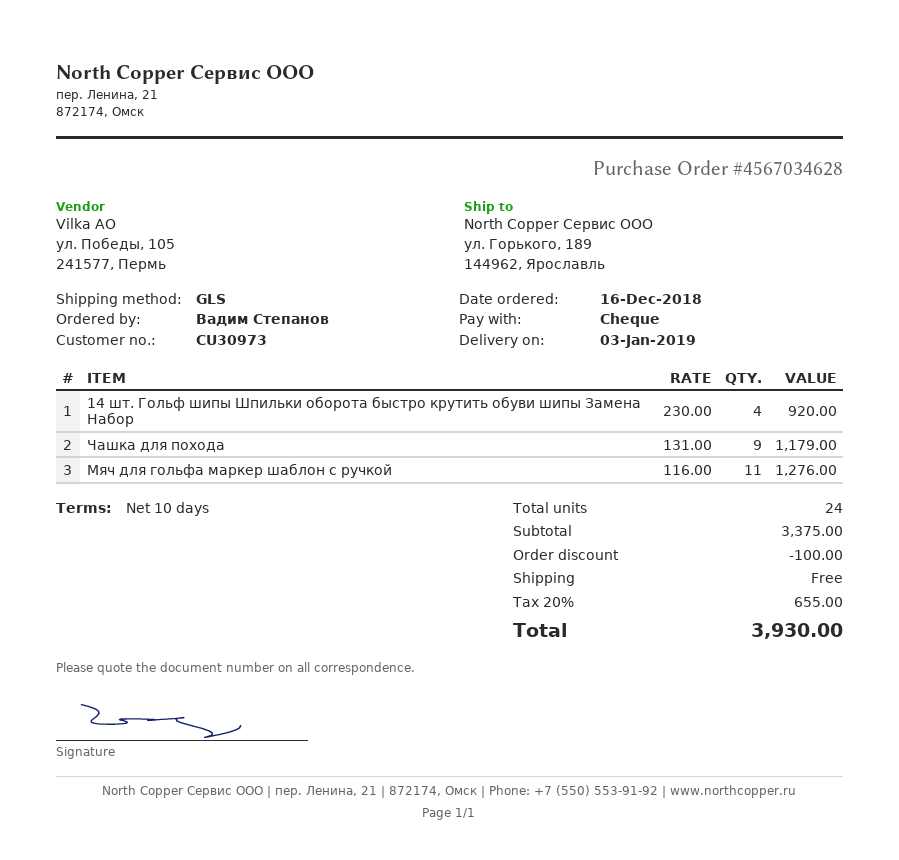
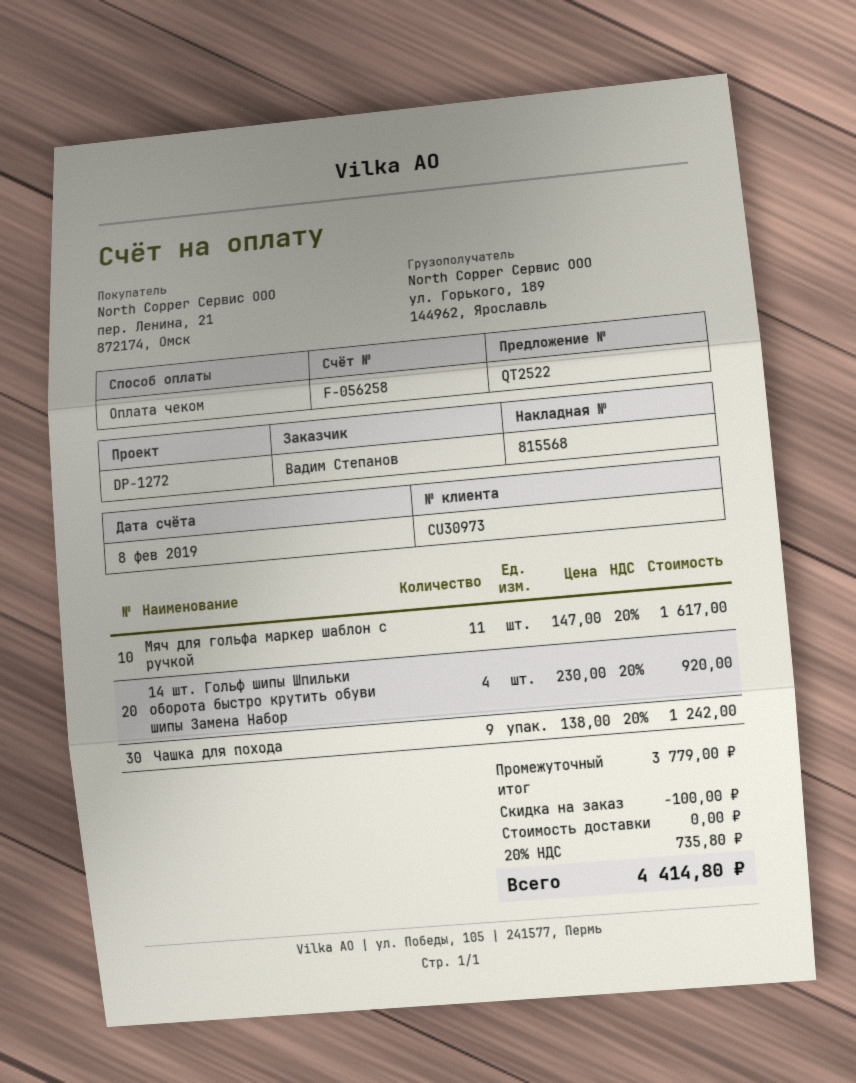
Чашка для похода: 9 x 131.00 = 1179.00 -> 9 x 138.00 = 1242.00
Мяч для гольфа маркер шаблон с ручкой: 11 x 116.00 = 1276.00 -> 11 x 147.00 = 1617.00
subtotal: 3375.00 -> 3779.00
tax: 20% = 655.00 -> 20% = 735.80
total: 3930.00 -> 4414.80

